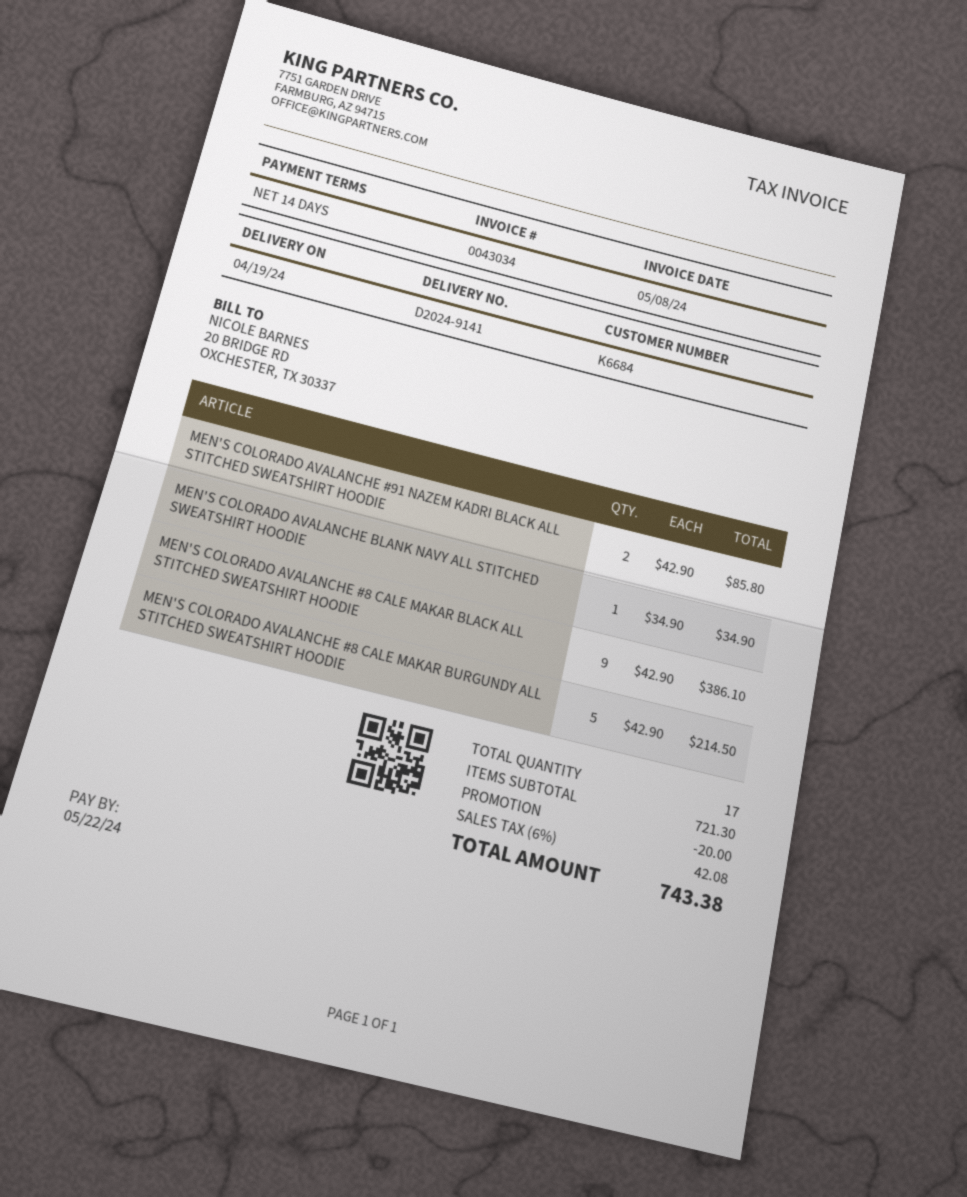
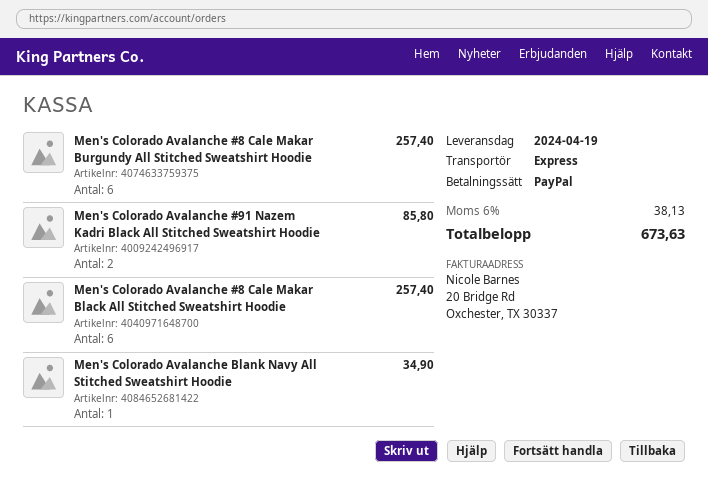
MEN'S COLORADO AVALANCHE #8 CALE MAKAR BLACK ALL STITCHED SWEATSHIRT HOODIE: 9 for 386.10 -> 6 for 257.40
MEN'S COLORADO AVALANCHE #8 CALE MAKAR BURGUNDY ALL STITCHED SWEATSHIRT HOODIE: 5 for 214.50 -> 6 for 257.40
discount: 20.00 -> none
tax: 6% = 42.08 -> 6% = 38.13
total: 743.38 -> 673.63

